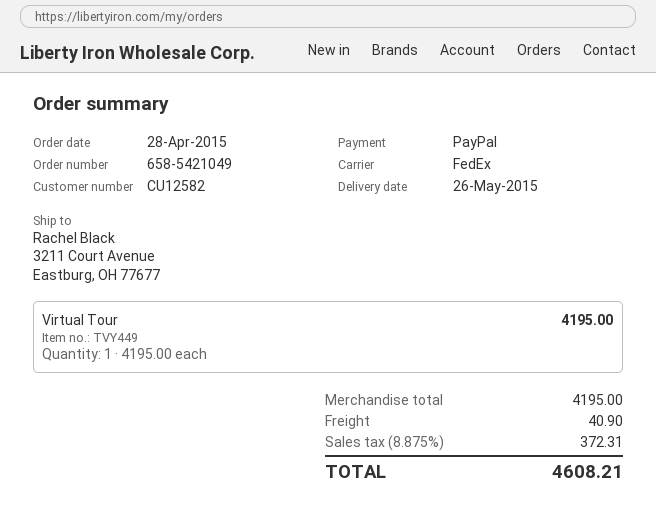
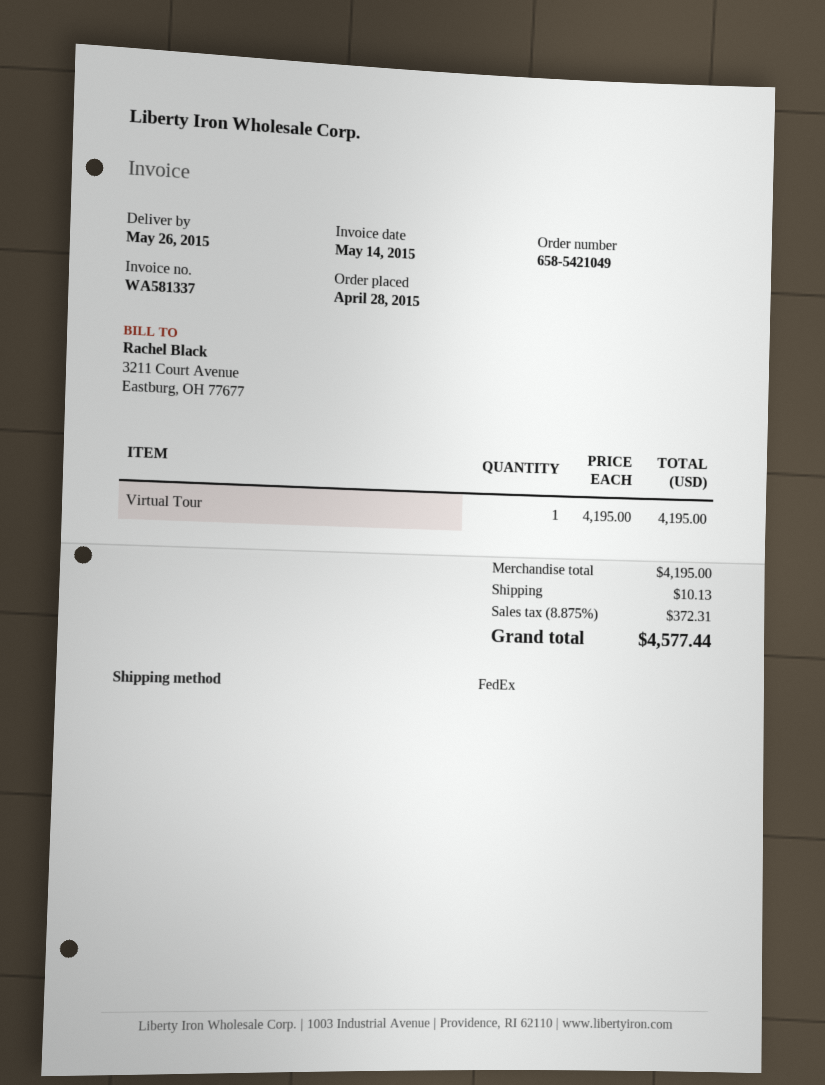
shipping: 40.90 -> 10.13
total: 4608.21 -> 4577.44

